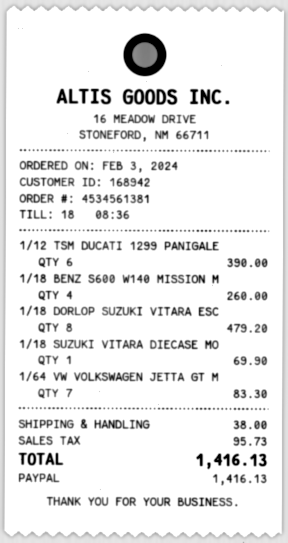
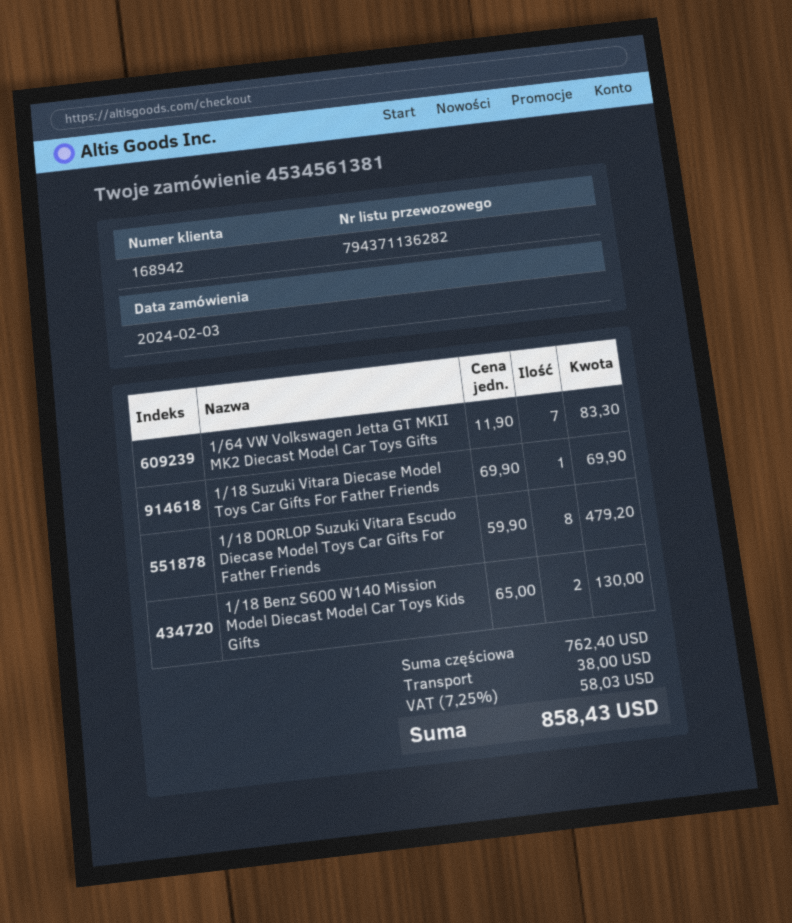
1/12 TSM DUCATI 1299 PANIGALE: 6 for 390.00 -> none
1/18 BENZ S600 W140 MISSION M: 4 for 260.00 -> 2 for 130.00
tax: 95.73 -> 58.03
total: 1416.13 -> 858.43

